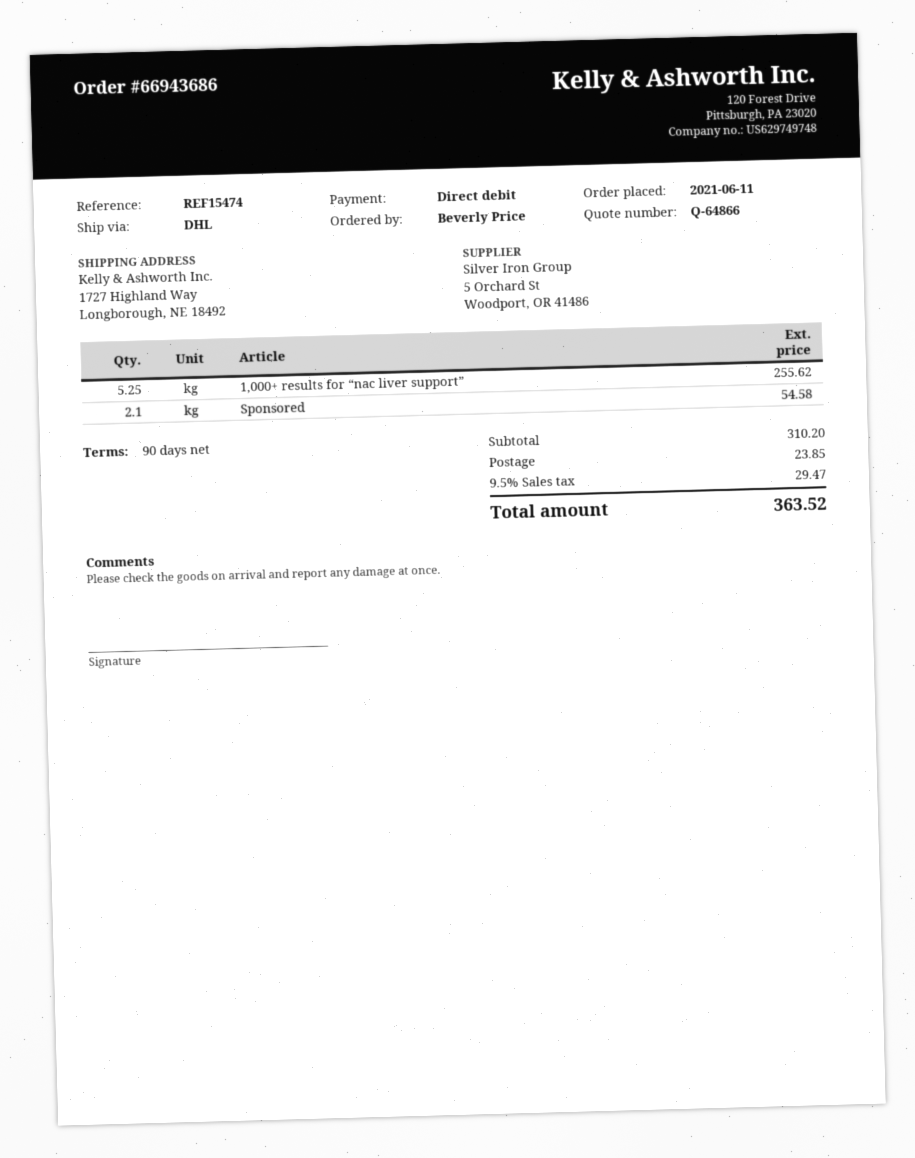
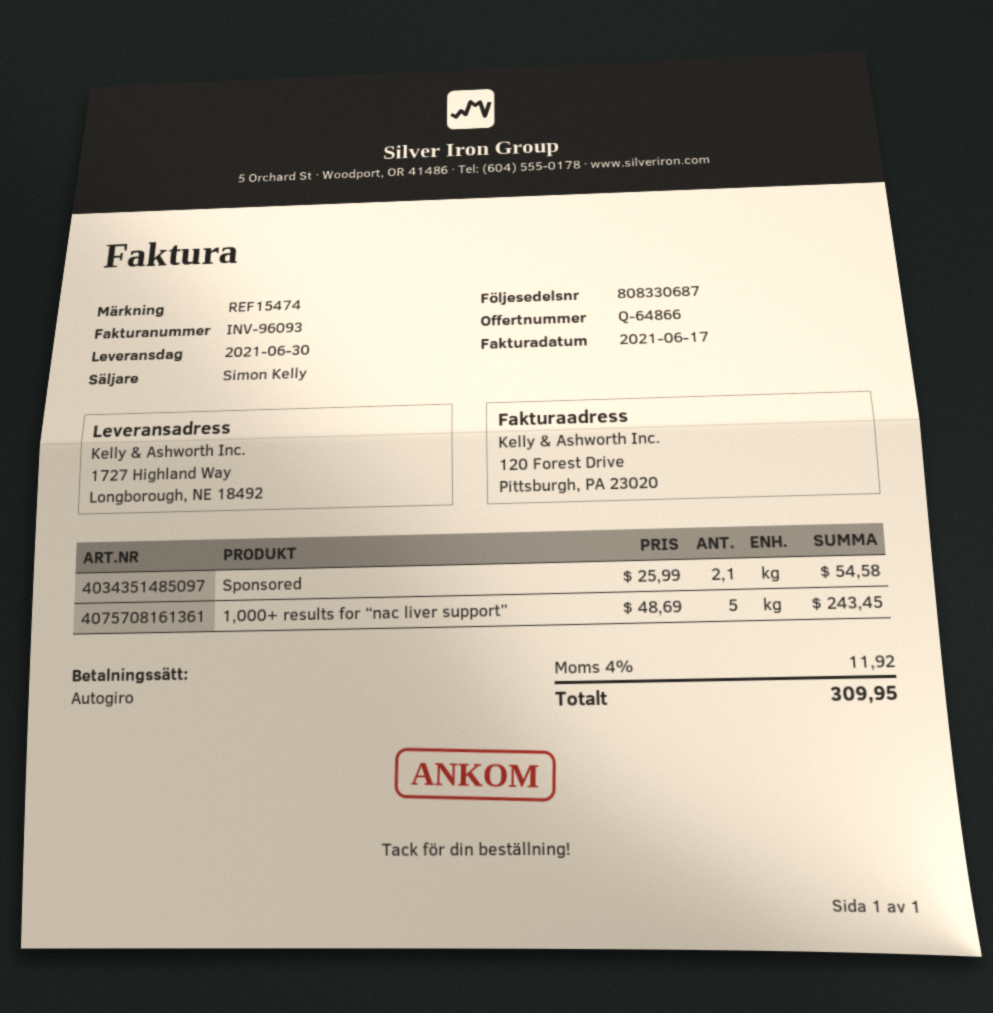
1,000+ results for “nac liver support”: 5.25 for 255.62 -> 5 for 243.45
shipping: 23.85 -> none
tax: 9.5% = 29.47 -> 4% = 11.92
total: 363.52 -> 309.95

